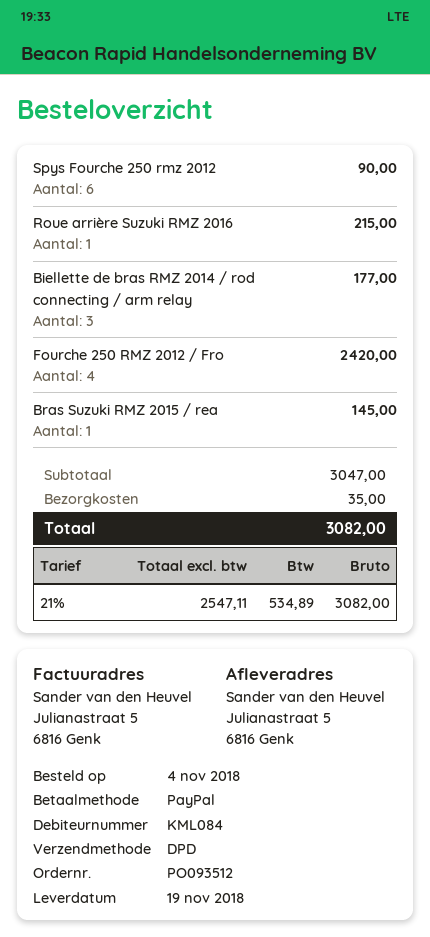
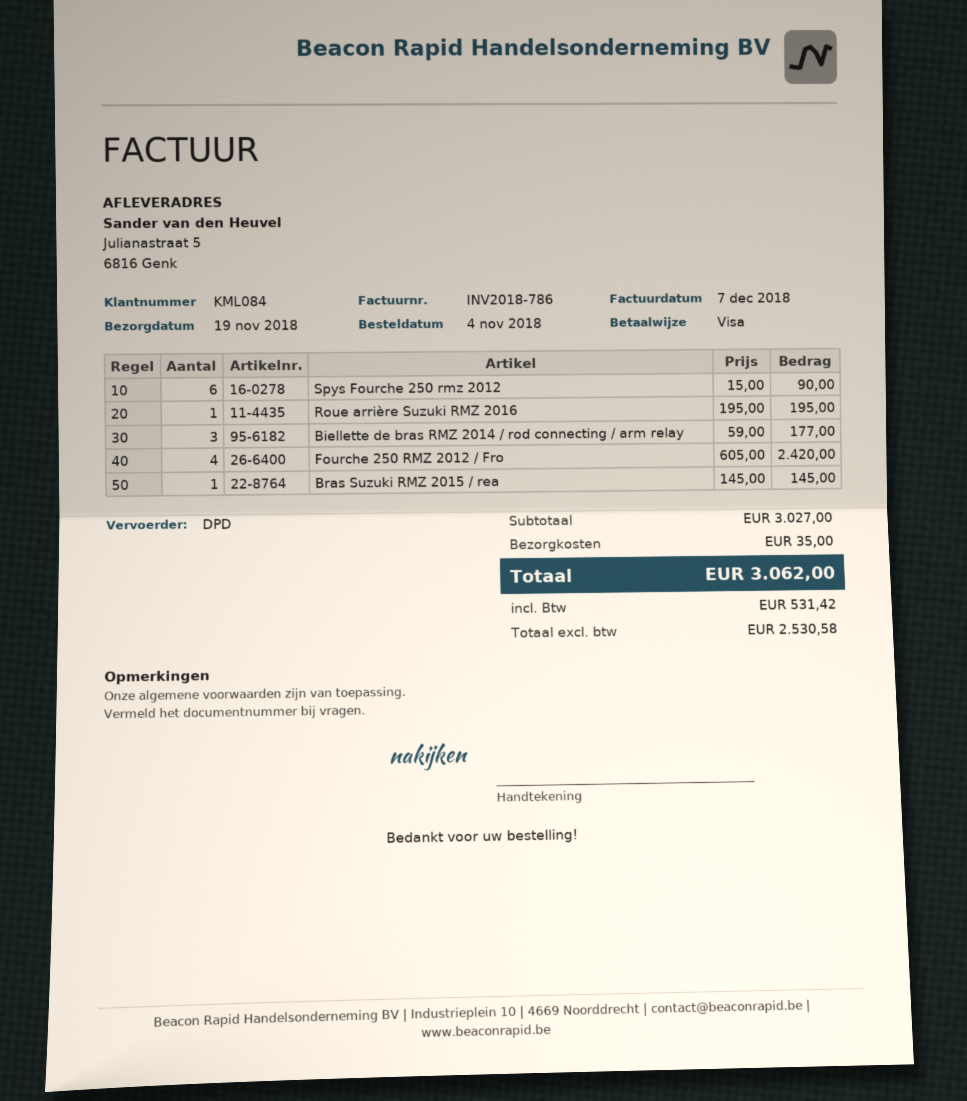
payment method: PayPal -> Visa
Roue arrière Suzuki RMZ 2016: 1 for 215.00 -> 1 for 195.00
subtotal: 3047.00 -> 3027.00
net: 2547.11 -> 2530.58
tax: 534.89 -> 531.42
total: 3082.00 -> 3062.00

